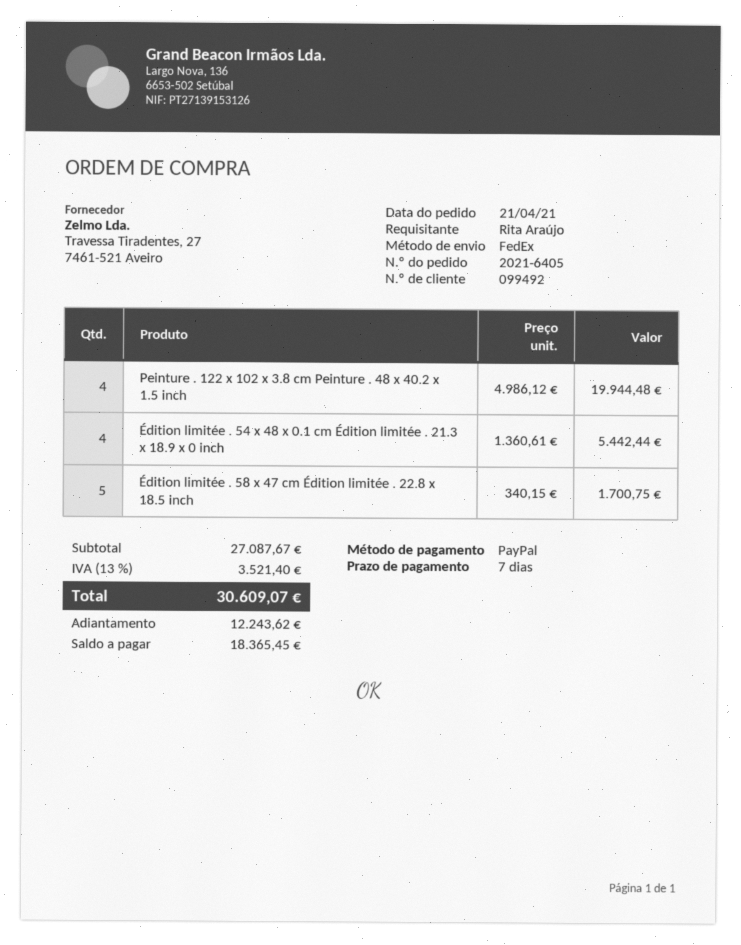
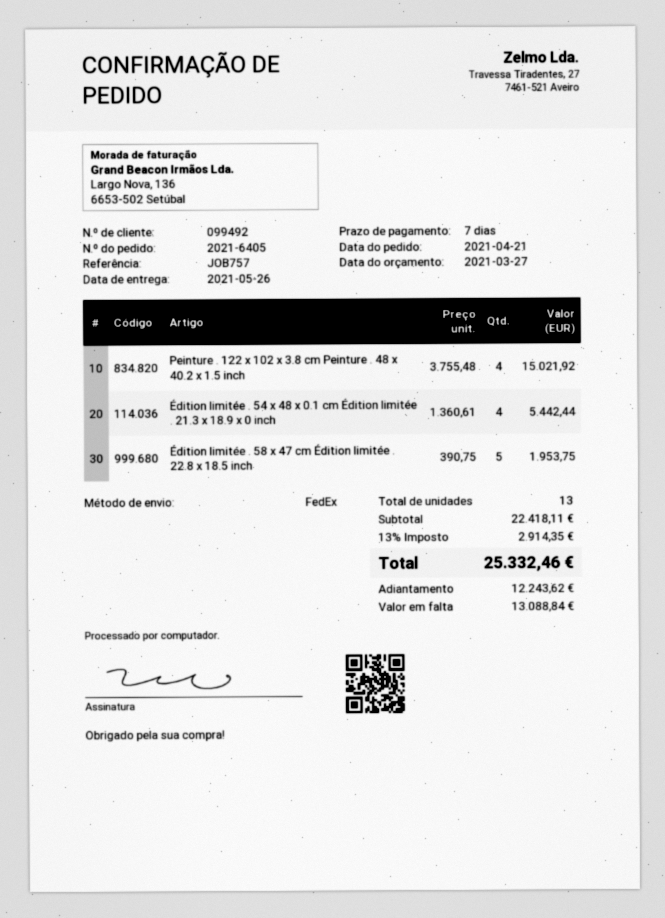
Peinture . 122 x 102 x 3.8 cm Peinture . 48 x 40.2 x 1.5 inch: 4 x 4986.12 = 19944.48 -> 4 x 3755.48 = 15021.92
Édition limitée . 58 x 47 cm Édition limitée . 22.8 x 18.5 inch: 5 x 340.15 = 1700.75 -> 5 x 390.75 = 1953.75
subtotal: 27087.67 -> 22418.11
tax: 13% = 3521.40 -> 13% = 2914.35
total: 30609.07 -> 25332.46
balance: 18365.45 -> 13088.84

